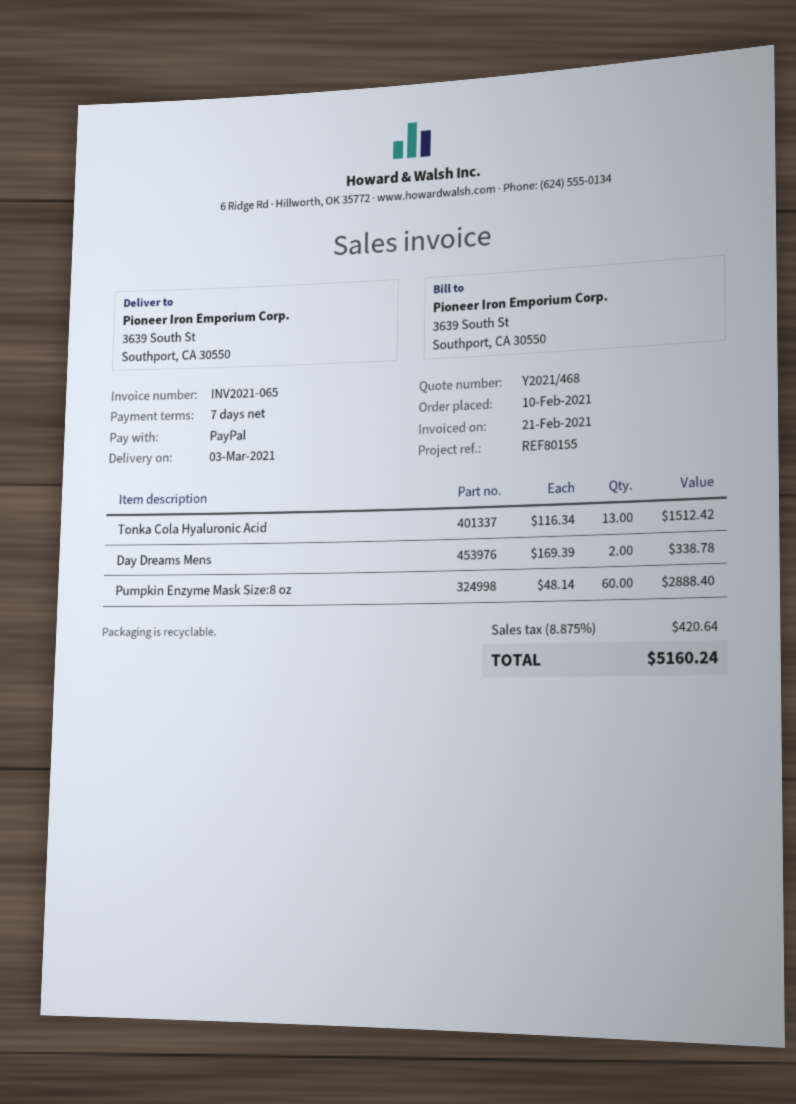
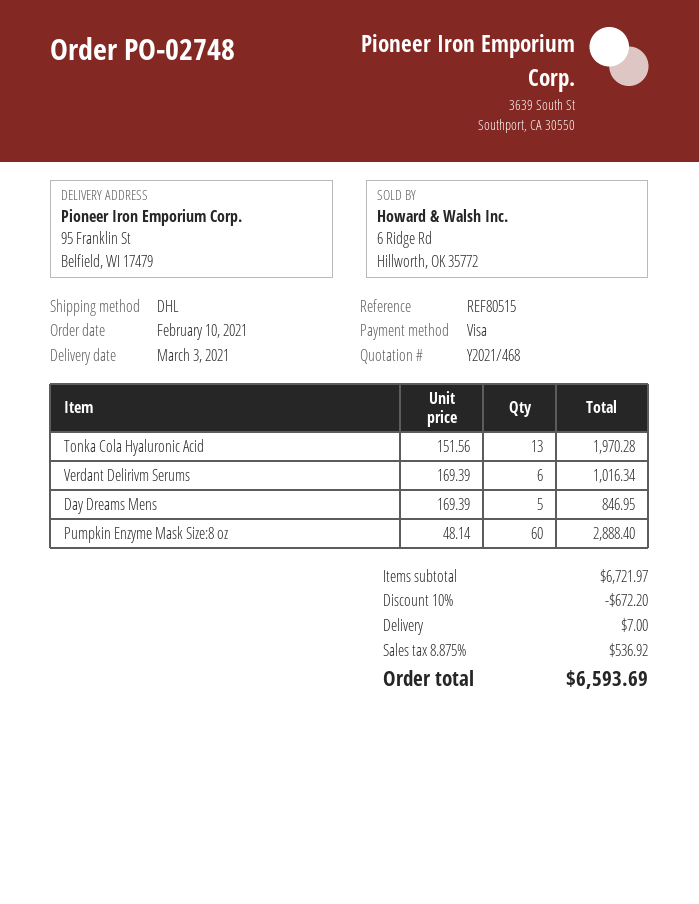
reference: REF80155 -> REF80515
payment method: PayPal -> Visa
ship to: 3639 South St, Southport, CA 30550 -> 95 Franklin St, Belfield, WI 17479
Tonka Cola Hyaluronic Acid: 13 x 116.34 = 1512.42 -> 13 x 151.56 = 1970.28
Day Dreams Mens: 2 x 169.39 = 338.78 -> 5 x 169.39 = 846.95
Verdant Delirivm Serums: none -> 6 x 169.39 = 1016.34
discount: none -> 10% = 672.20
shipping: none -> 7.00
tax: 8.875% = 420.64 -> 8.875% = 536.92
total: 5160.24 -> 6593.69

